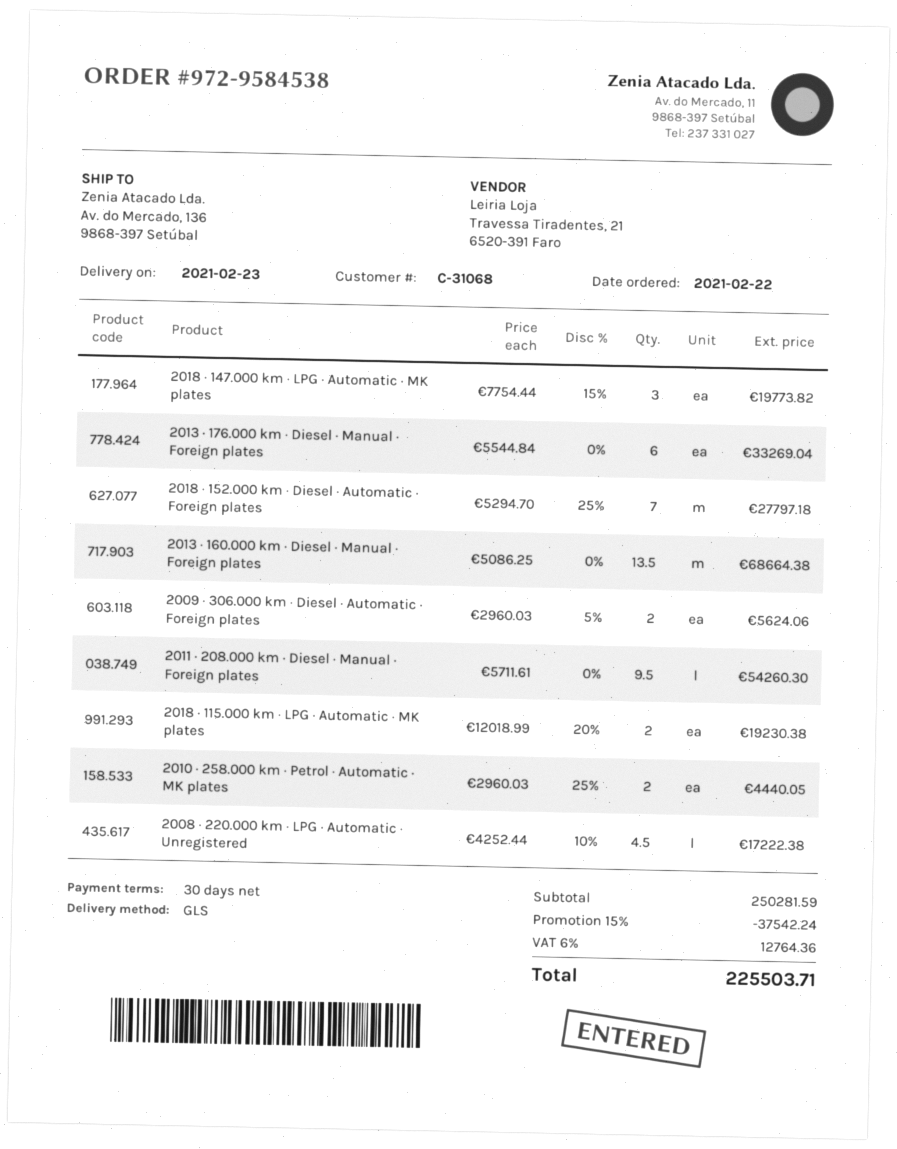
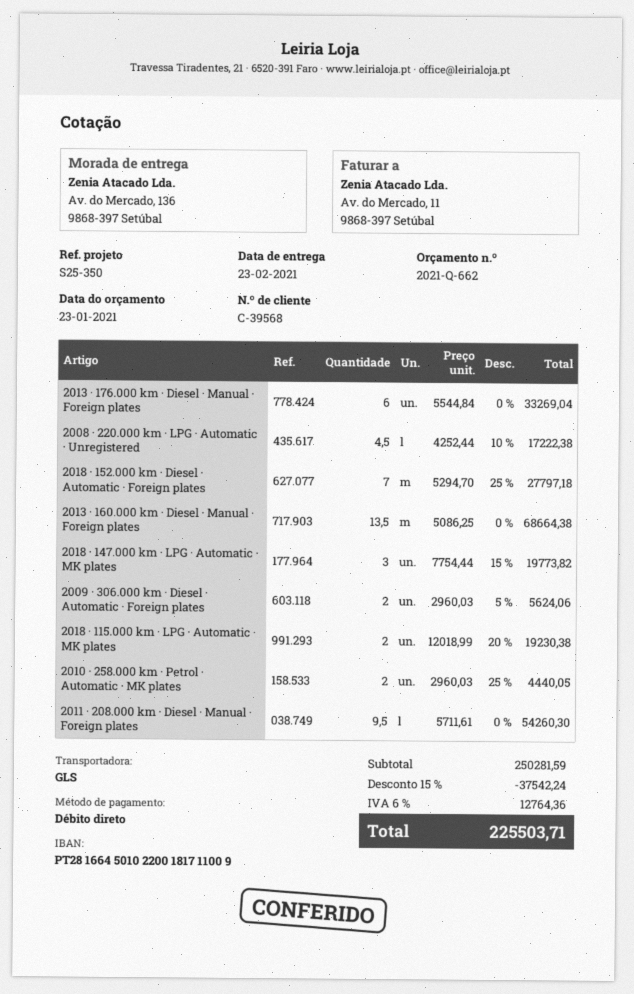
customer number: C-31068 -> C-39568

